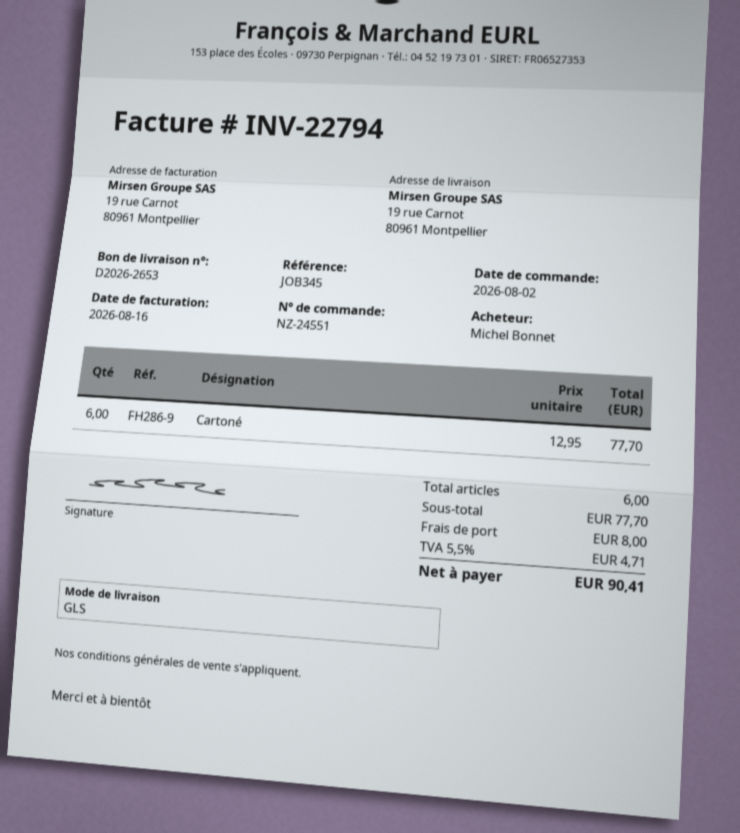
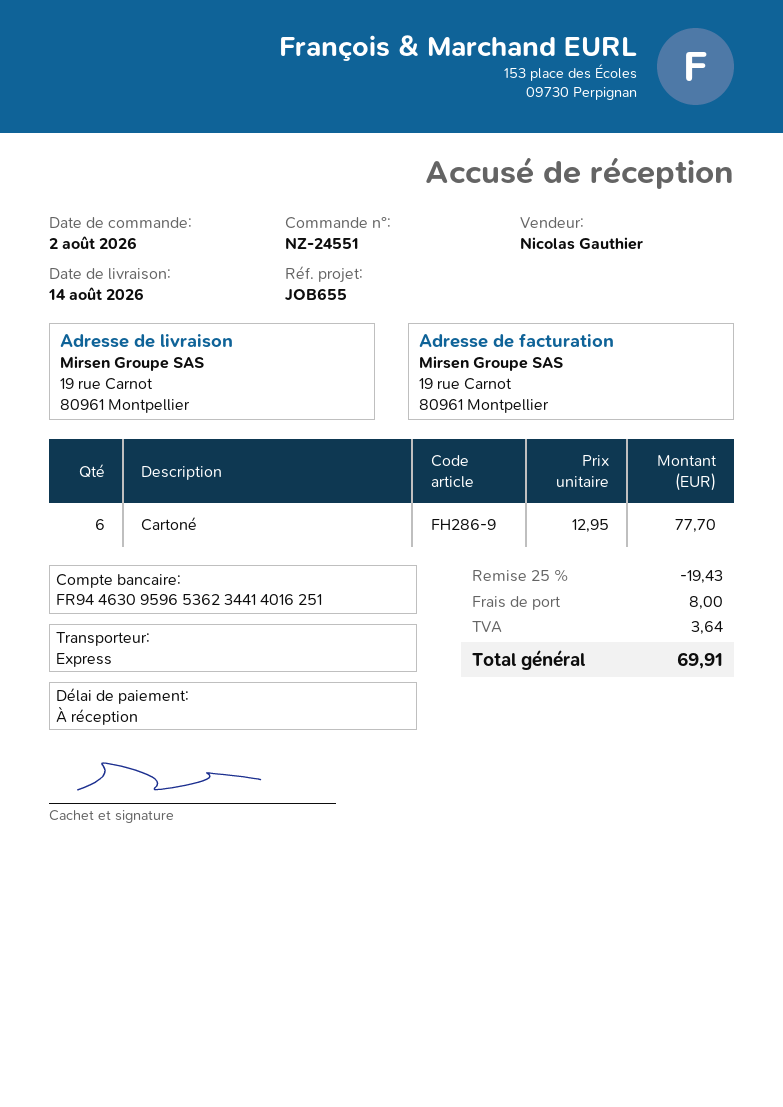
reference: JOB345 -> JOB655
shipping method: GLS -> express
discount: none -> 25% = 19.43
tax: 4.71 -> 3.64
total: 90.41 -> 69.91

